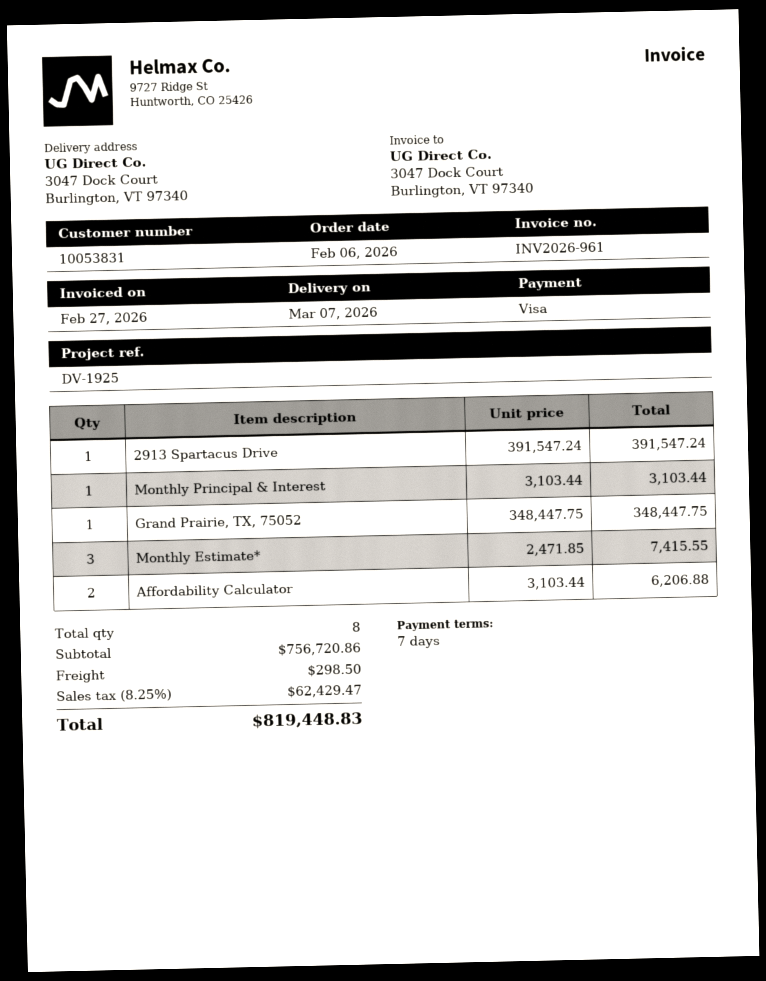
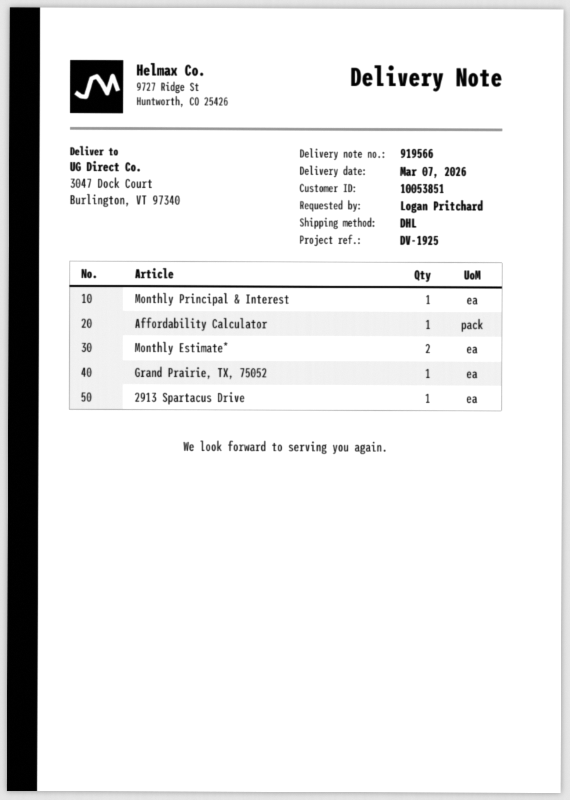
customer number: 10053831 -> 10053851
Monthly Estimate*: 3 -> 2
Affordability Calculator: 2 -> 1

